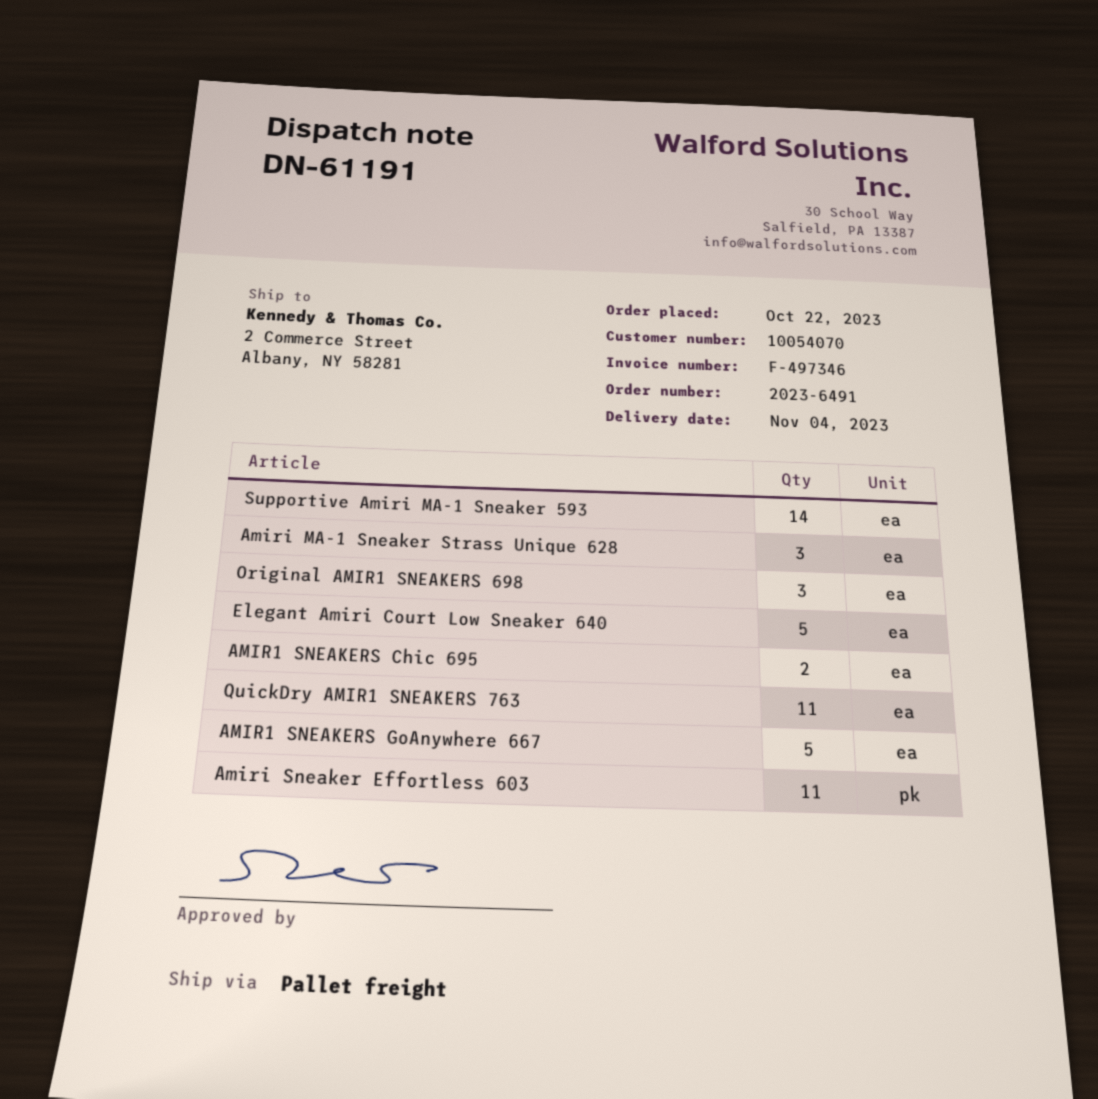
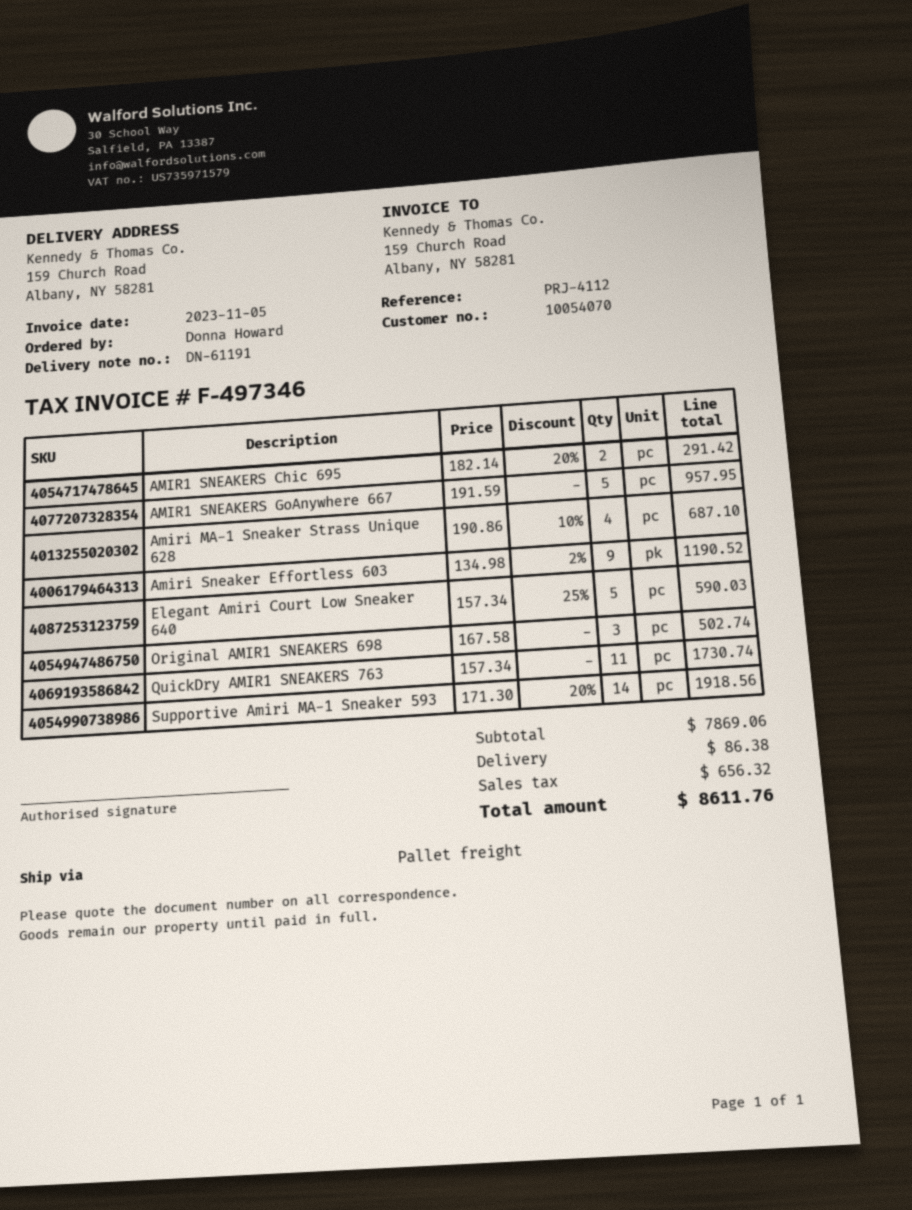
ship to: 2 Commerce Street, Albany, NY 58281 -> 159 Church Road, Albany, NY 58281
Amiri MA-1 Sneaker Strass Unique 628: 3 -> 4
Amiri Sneaker Effortless 603: 11 -> 9

